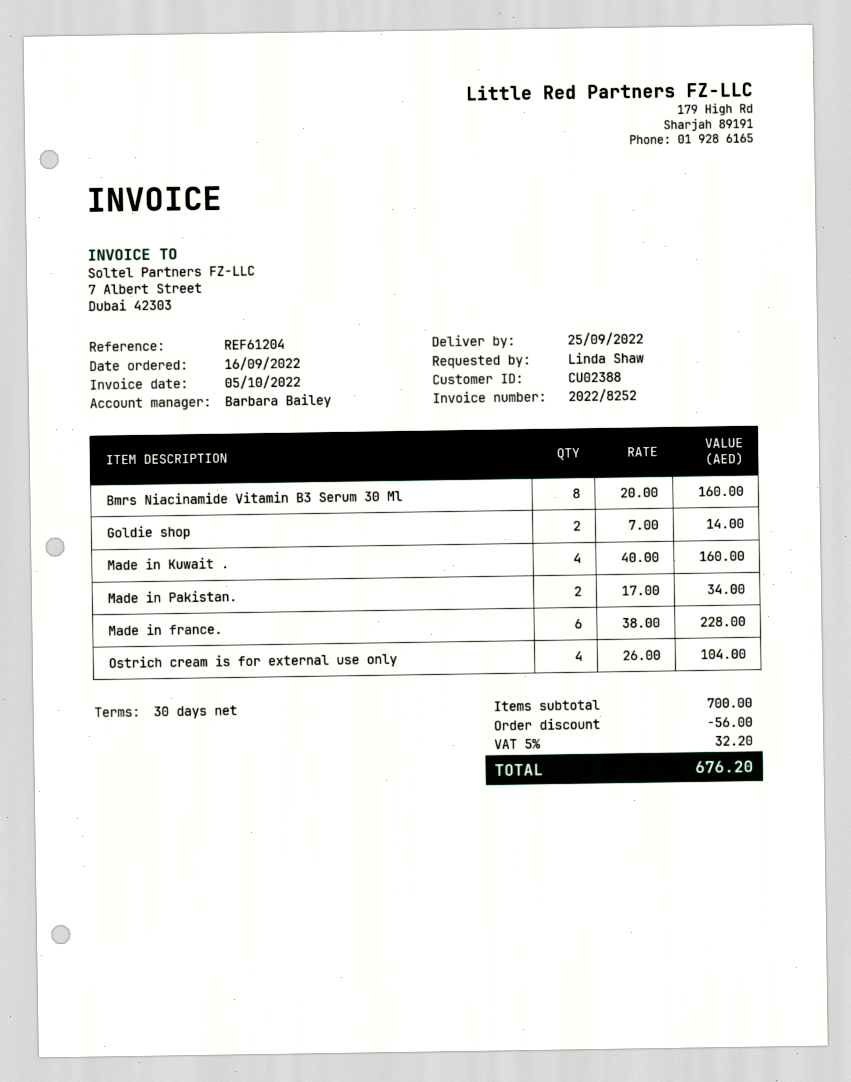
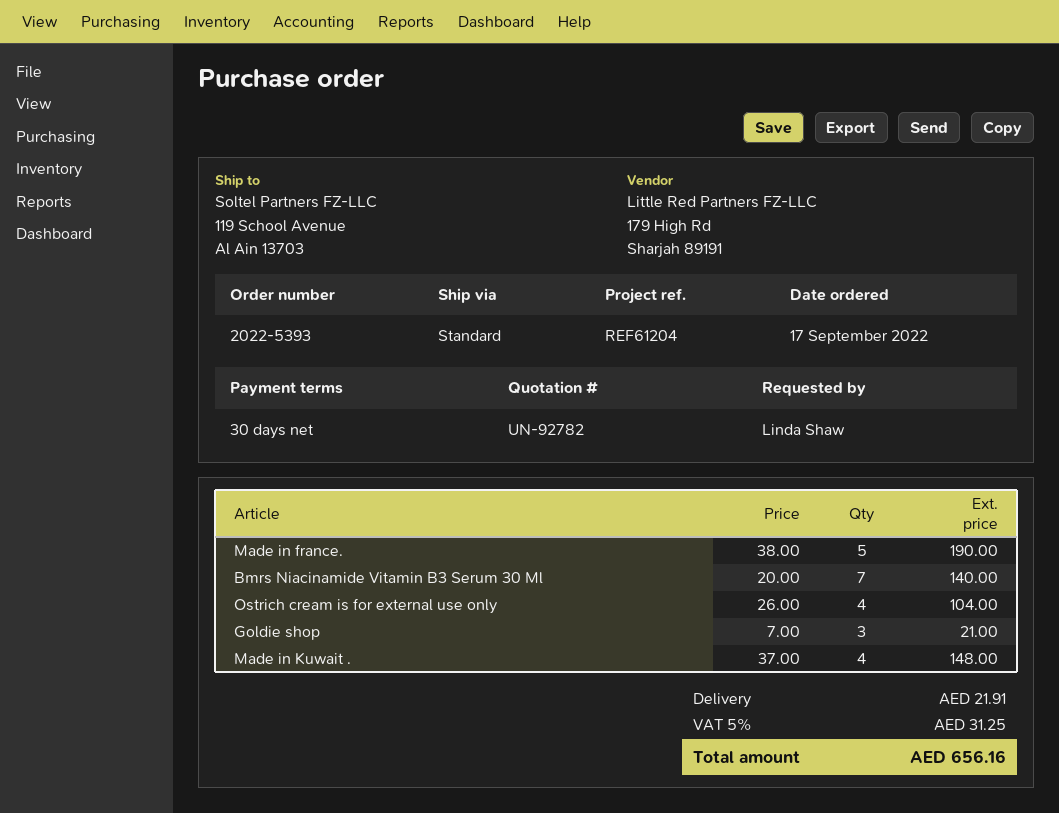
order date: 2022-09-16 -> 2022-09-17
Bmrs Niacinamide Vitamin B3 Serum 30 Ml: 8 x 20.00 = 160.00 -> 7 x 20.00 = 140.00
Goldie shop: 2 x 7.00 = 14.00 -> 3 x 7.00 = 21.00
Made in Kuwait .: 4 x 40.00 = 160.00 -> 4 x 37.00 = 148.00
Made in Pakistan.: 2 x 17.00 = 34.00 -> none
Made in france.: 6 x 38.00 = 228.00 -> 5 x 38.00 = 190.00
discount: 56.00 -> none
shipping: none -> 21.91
tax: 5% = 32.20 -> 5% = 31.25
total: 676.20 -> 656.16

